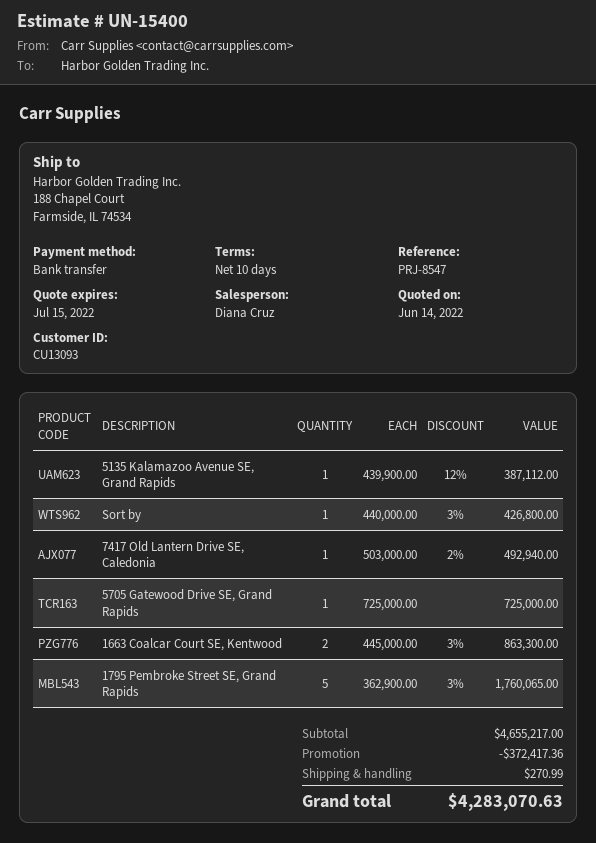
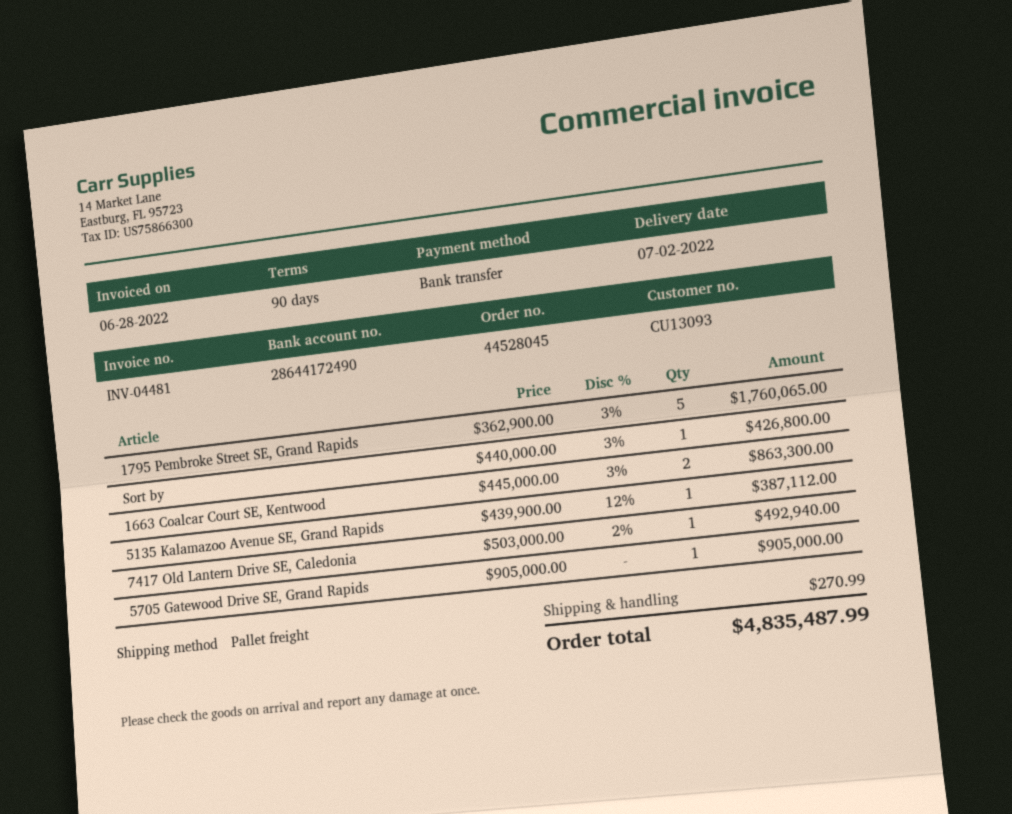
payment terms: 10 days -> 90 days
5705 Gatewood Drive SE, Grand Rapids: 1 x 725000.00 = 725000.00 -> 1 x 905000.00 = 905000.00
discount: 372417.36 -> none
total: 4283070.63 -> 4835487.99

